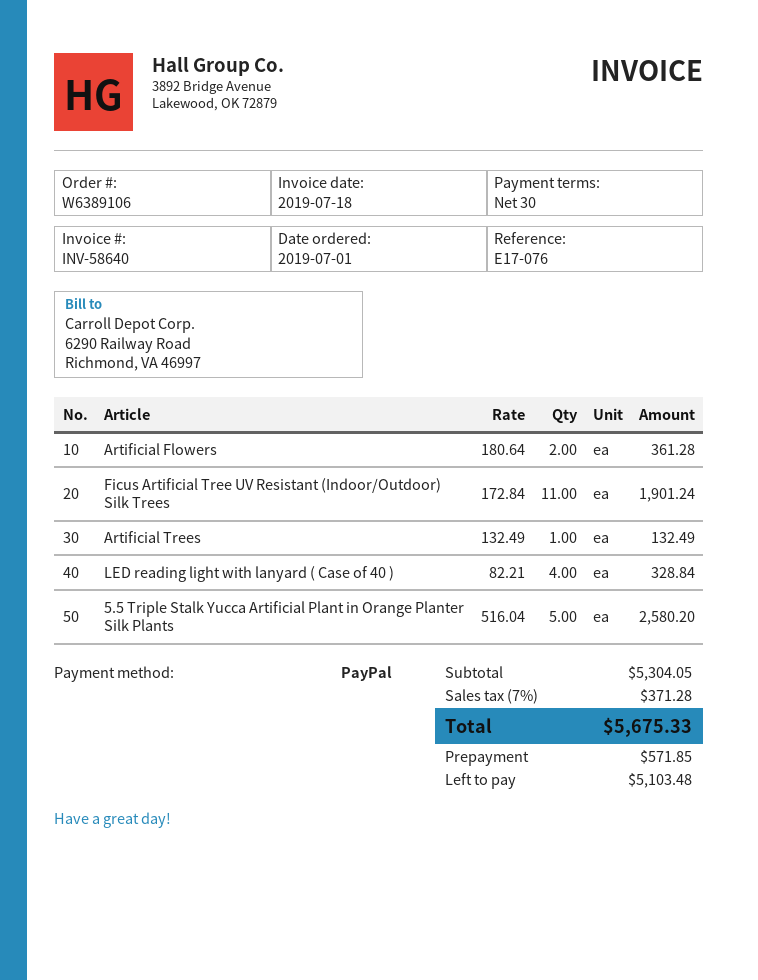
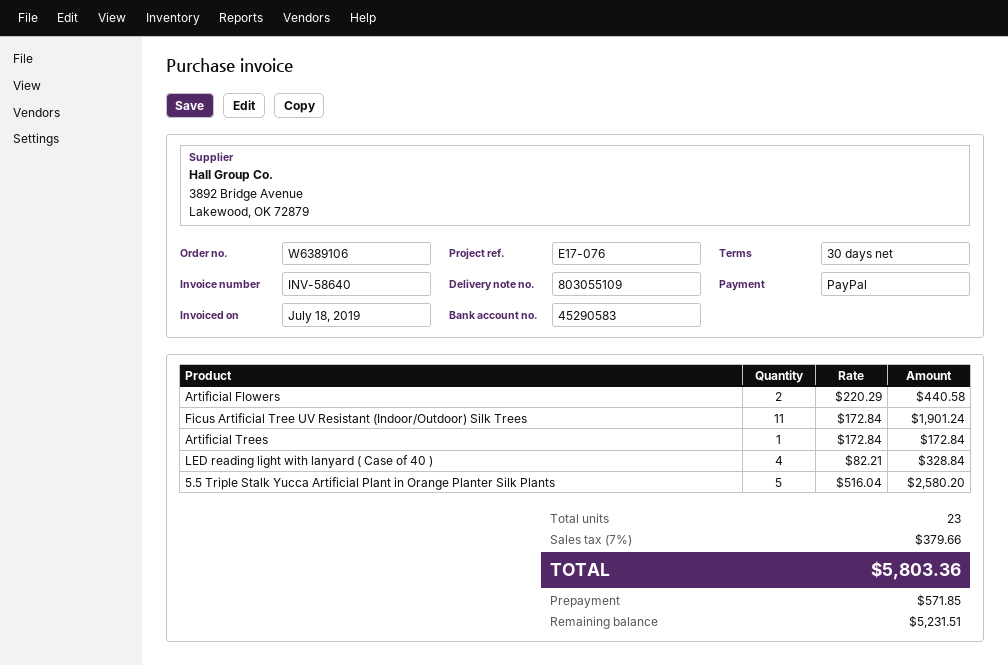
Artificial Flowers: 2 x 180.64 = 361.28 -> 2 x 220.29 = 440.58
Artificial Trees: 1 x 132.49 = 132.49 -> 1 x 172.84 = 172.84
tax: 7% = 371.28 -> 7% = 379.66
total: 5675.33 -> 5803.36
balance: 5103.48 -> 5231.51

